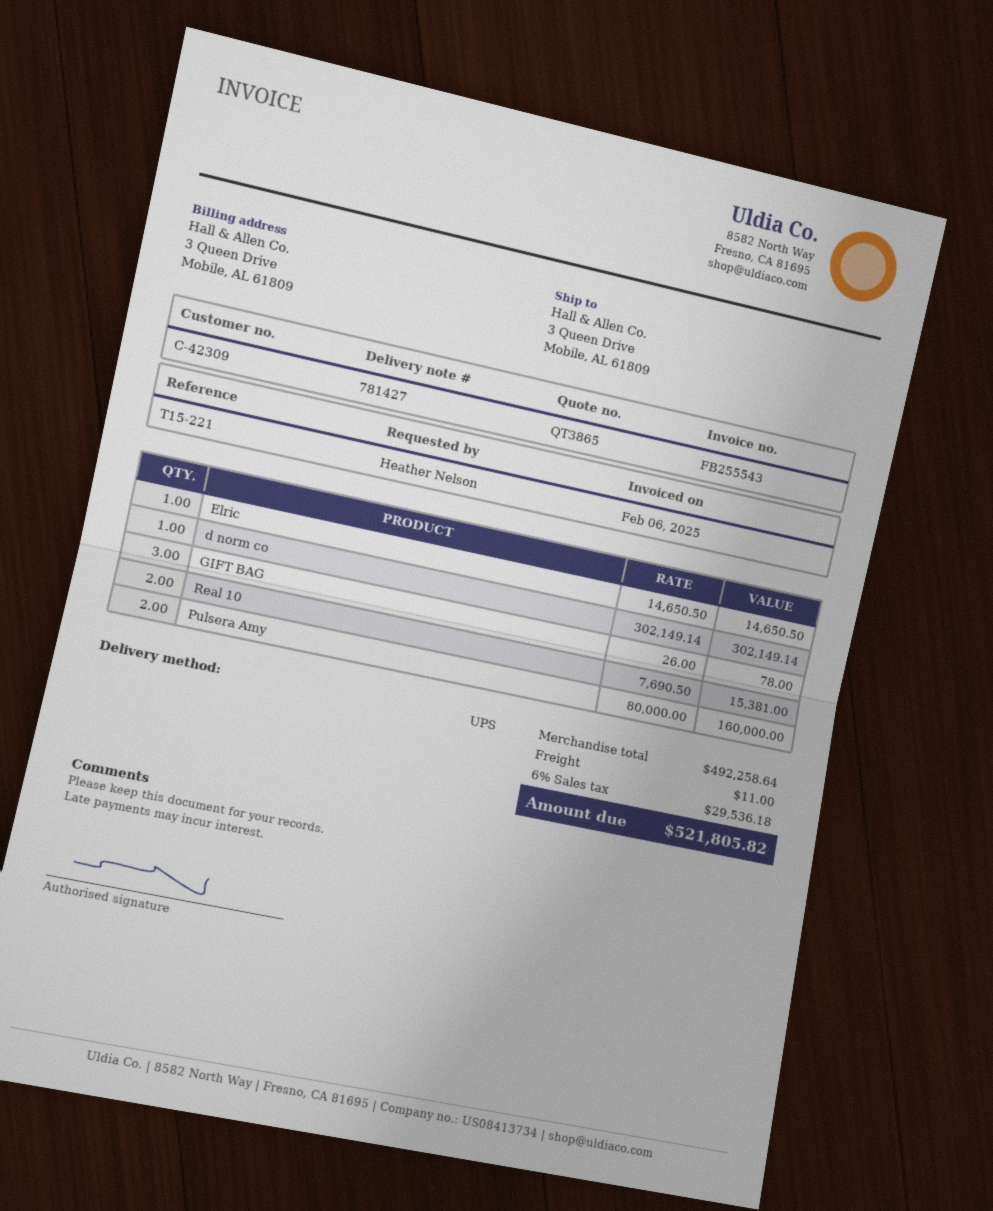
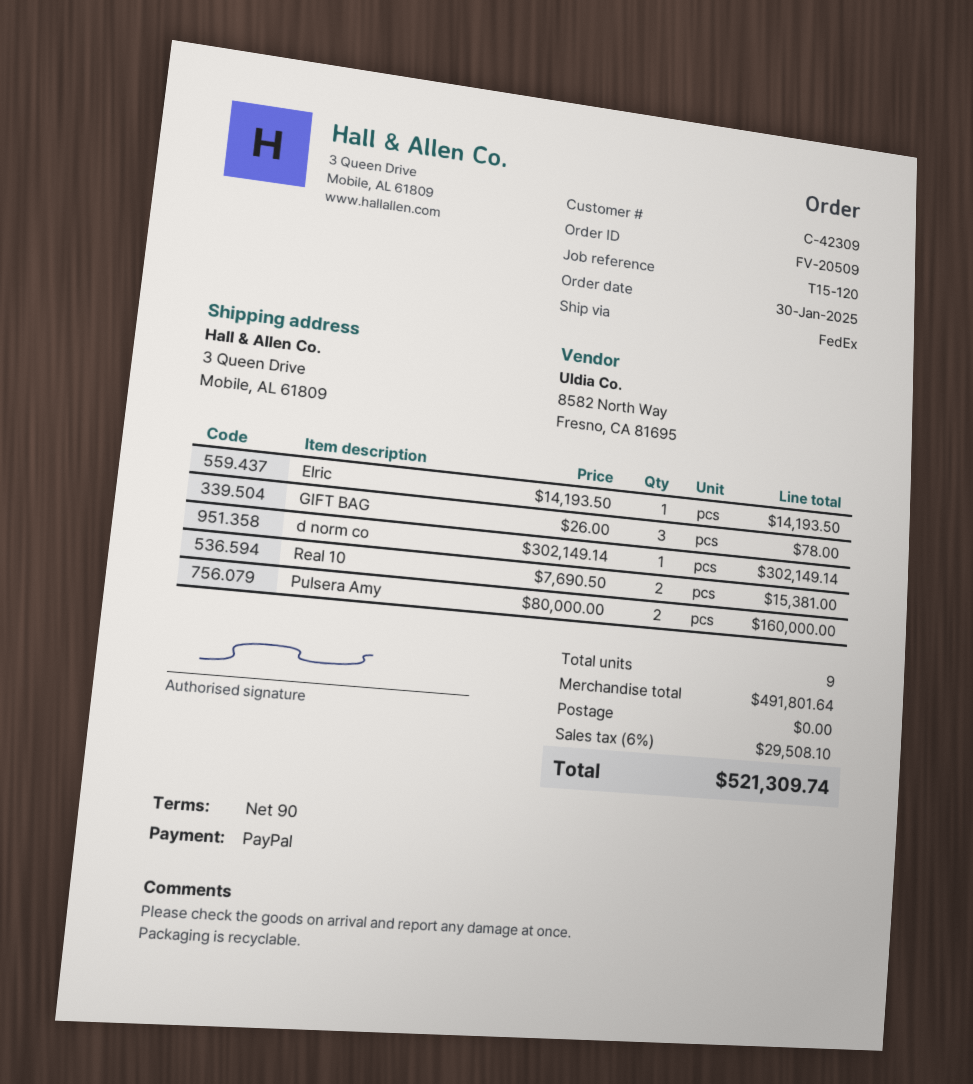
reference: T15-221 -> T15-120
shipping method: UPS -> FedEx
Elric: 1 x 14650.50 = 14650.50 -> 1 x 14193.50 = 14193.50
subtotal: 492258.64 -> 491801.64
shipping: 11.00 -> 0.00
tax: 6% = 29536.18 -> 6% = 29508.10
total: 521805.82 -> 521309.74

